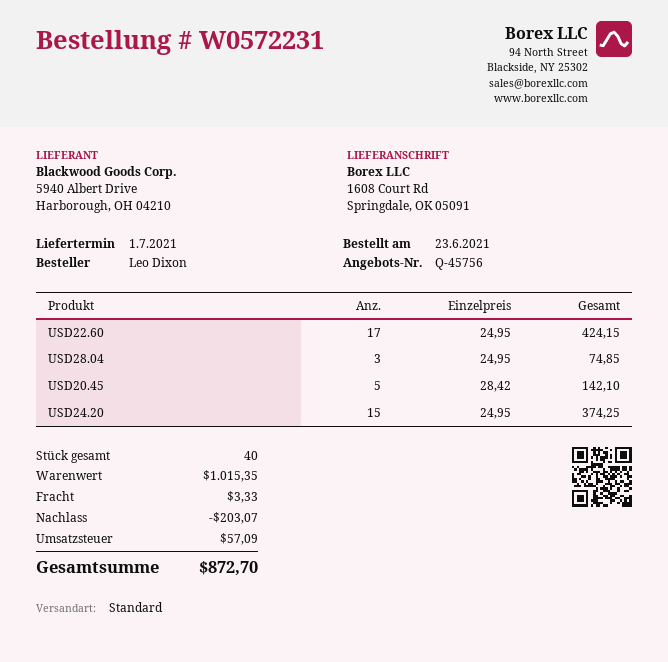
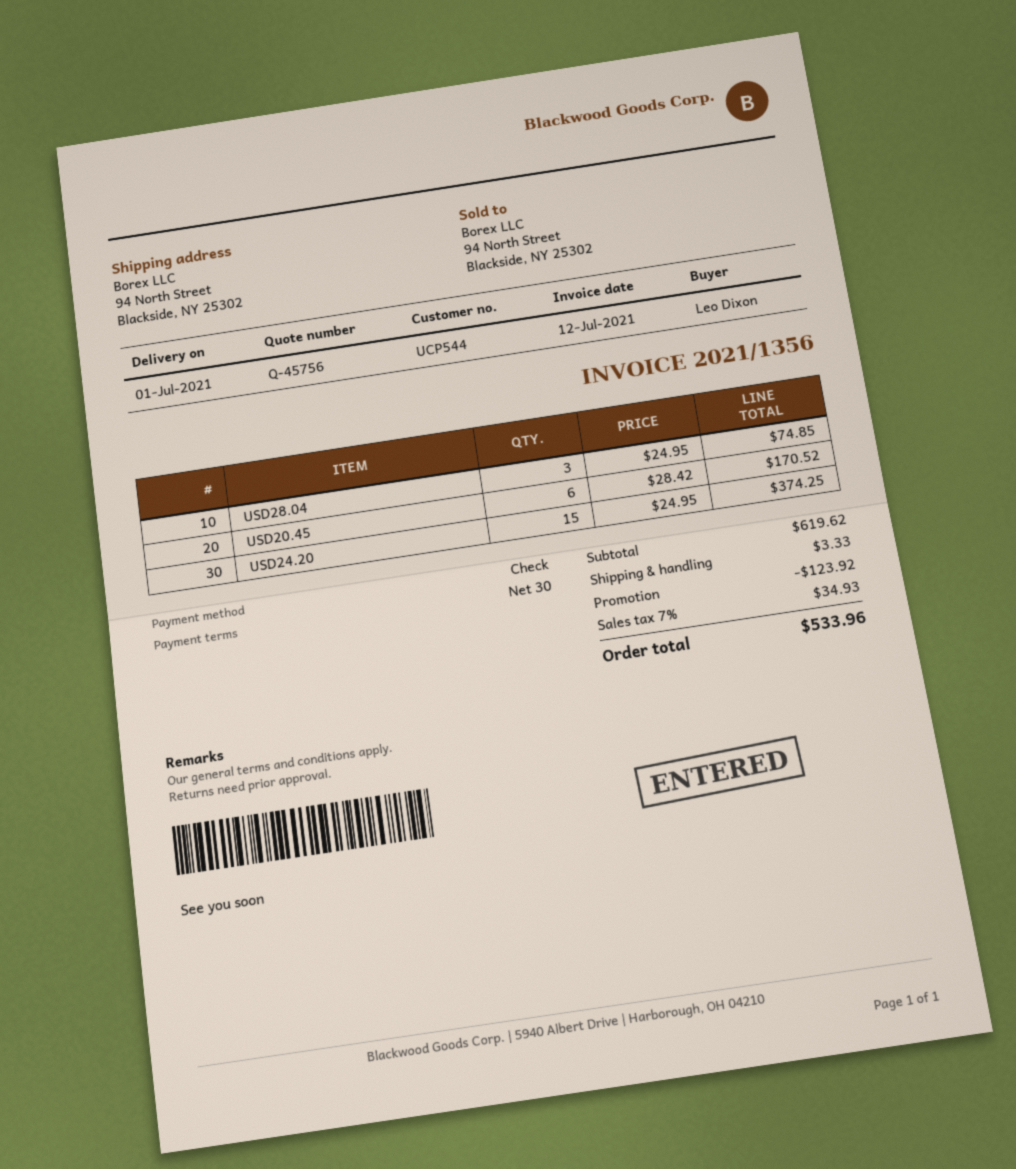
ship to: 1608 Court Rd, Springdale, OK 05091 -> 94 North Street, Blackside, NY 25302
USD22.60: 17 x 24.95 = 424.15 -> none
USD20.45: 5 x 28.42 = 142.10 -> 6 x 28.42 = 170.52
subtotal: 1015.35 -> 619.62
discount: 203.07 -> 123.92
tax: 57.09 -> 34.93
total: 872.70 -> 533.96

